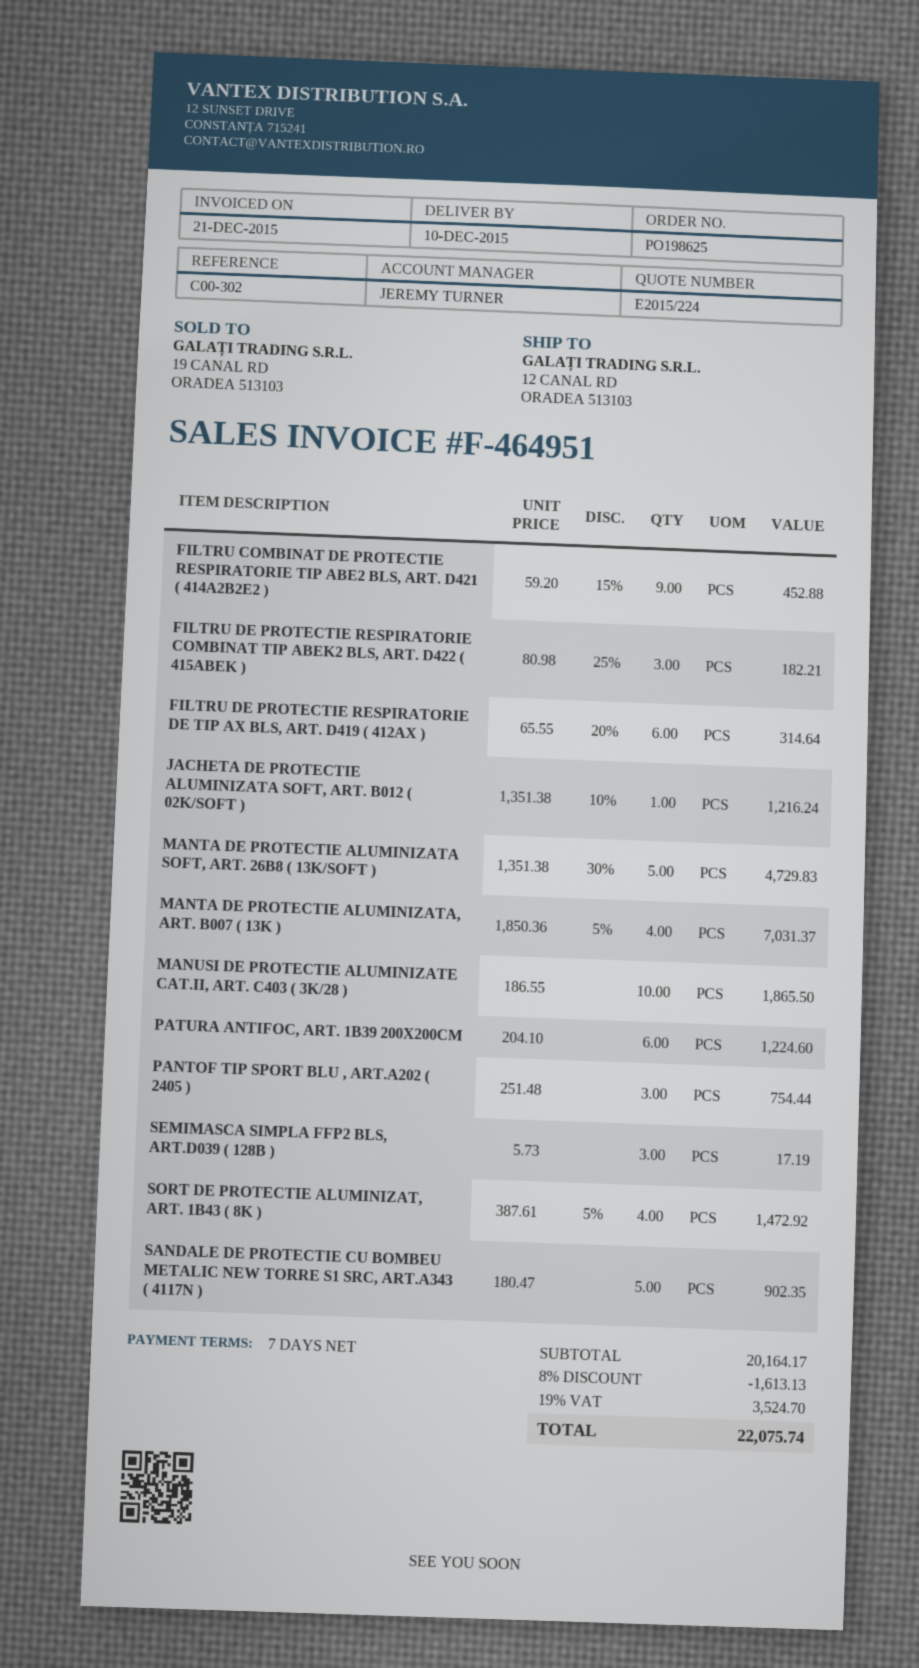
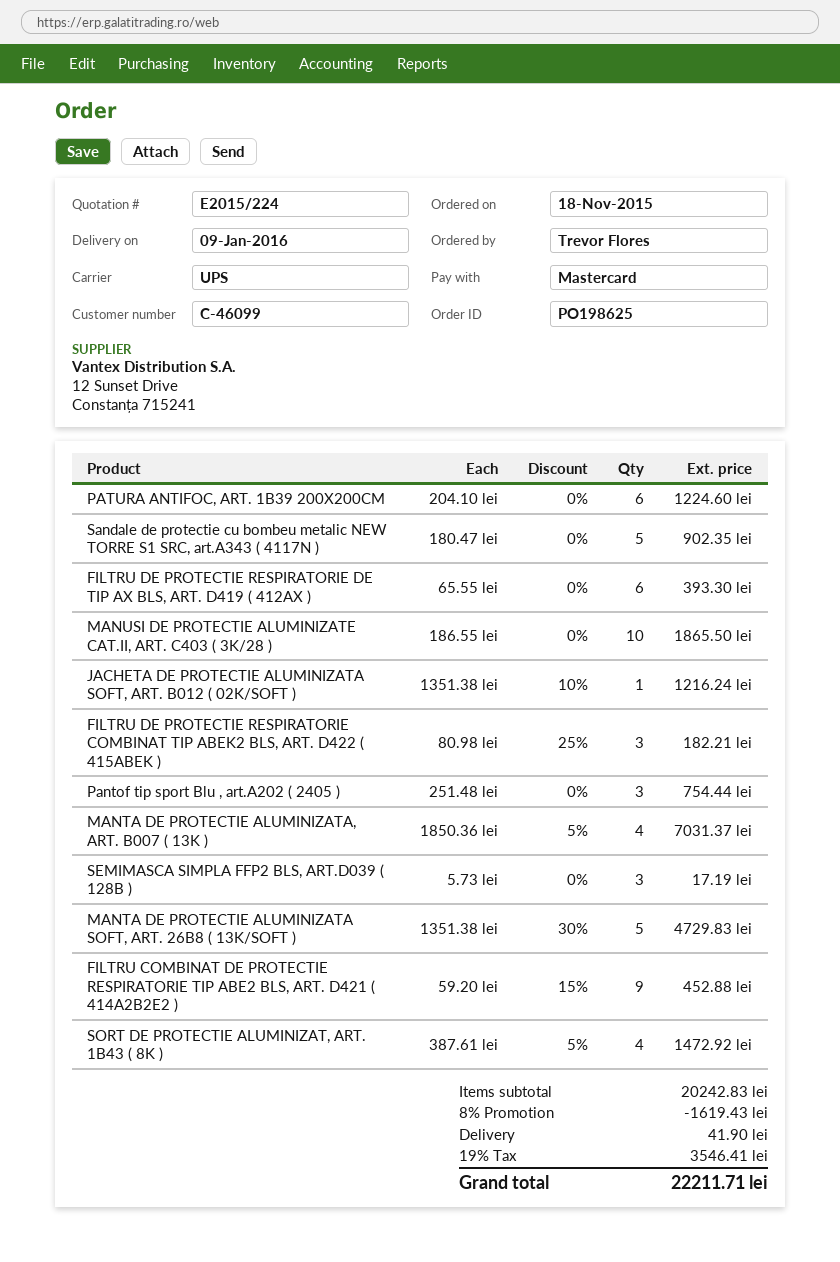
delivery date: 2015-12-10 -> 2016-01-09
FILTRU DE PROTECTIE RESPIRATORIE DE TIP AX BLS, ART. D419 ( 412AX ): 6 x 65.55 - 20% = 314.64 -> 6 x 65.55 = 393.30
subtotal: 20164.17 -> 20242.83
discount: 8% = 1613.13 -> 8% = 1619.43
shipping: none -> 41.90
tax: 19% = 3524.70 -> 19% = 3546.41
total: 22075.74 -> 22211.71

